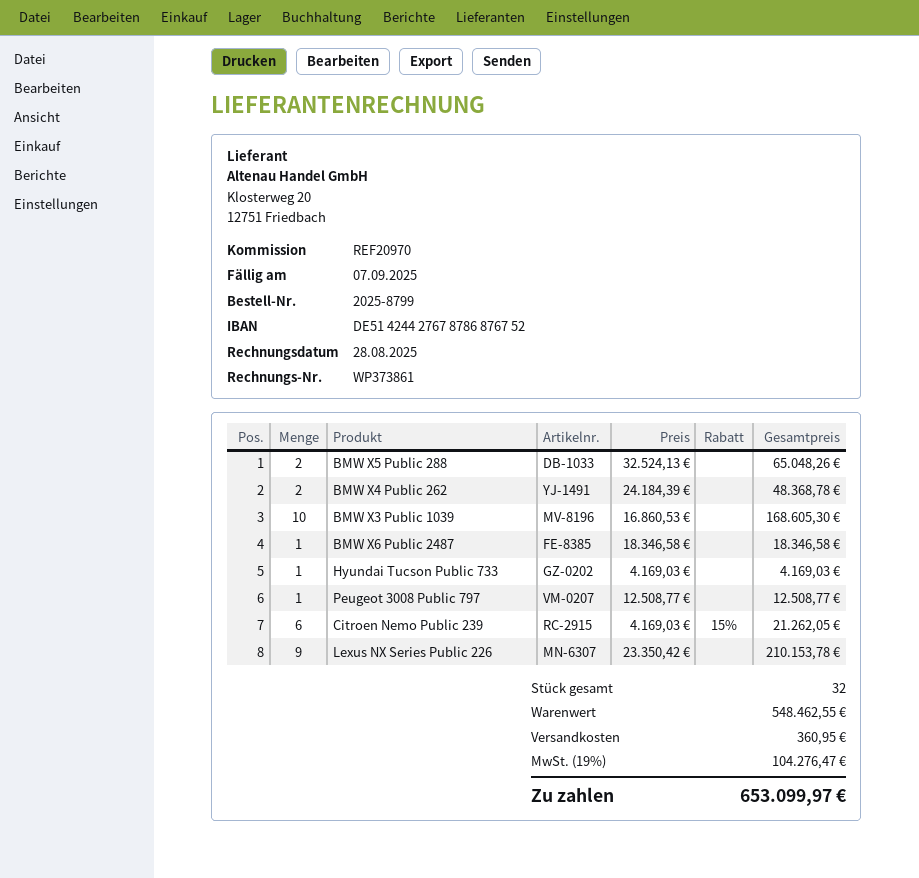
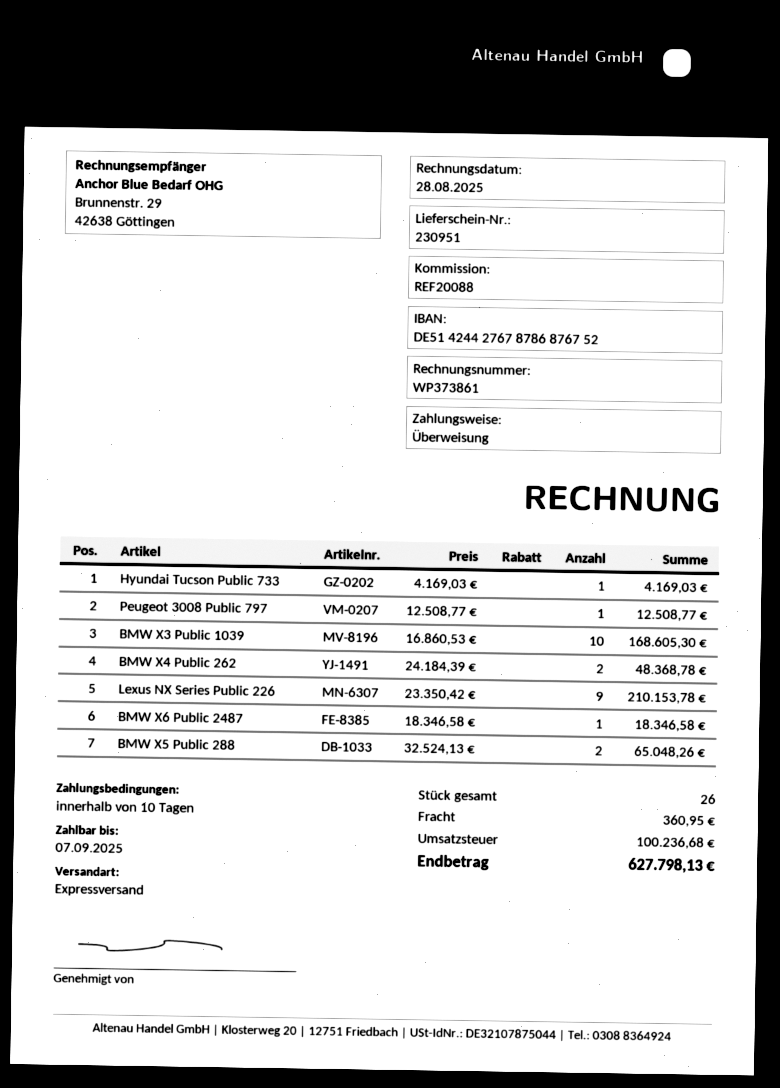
reference: REF20970 -> REF20088
Citroen Nemo Public 239: 6 x 4169.03 - 15% = 21262.05 -> none
total quantity: 32 -> 26
tax: 104276.47 -> 100236.68
total: 653099.97 -> 627798.13

